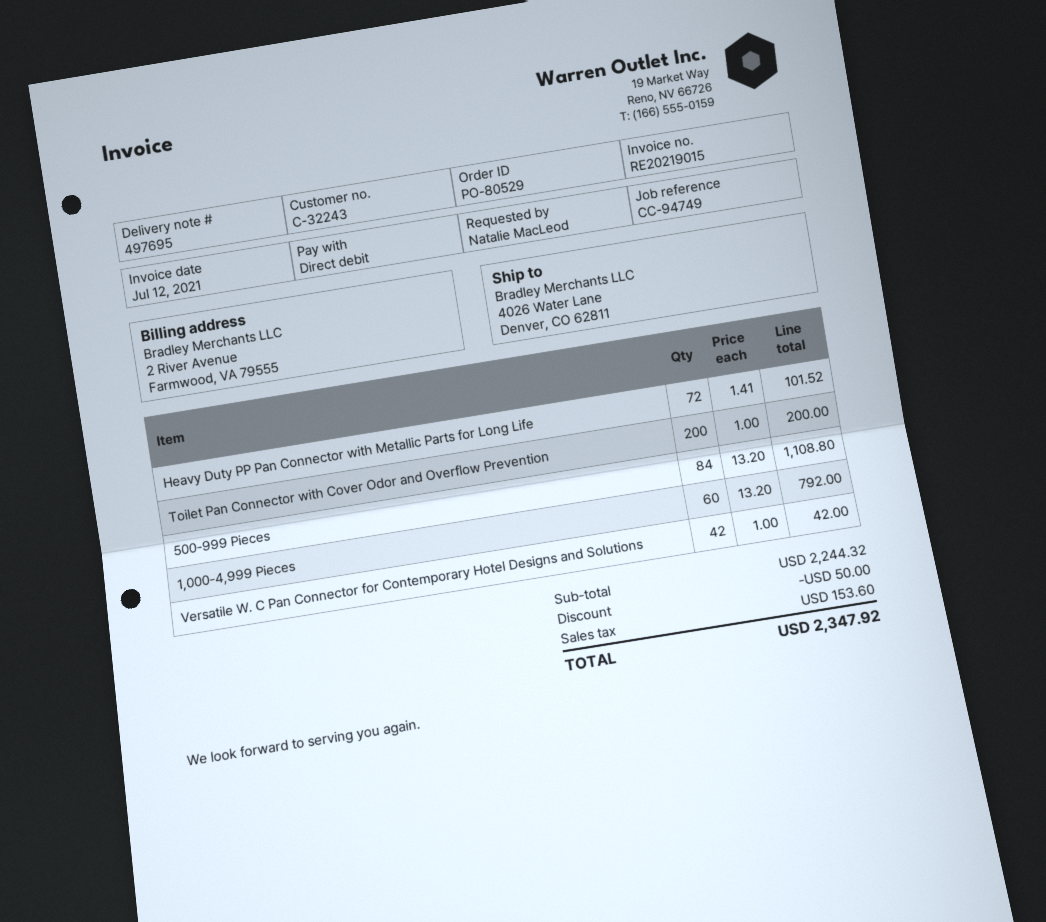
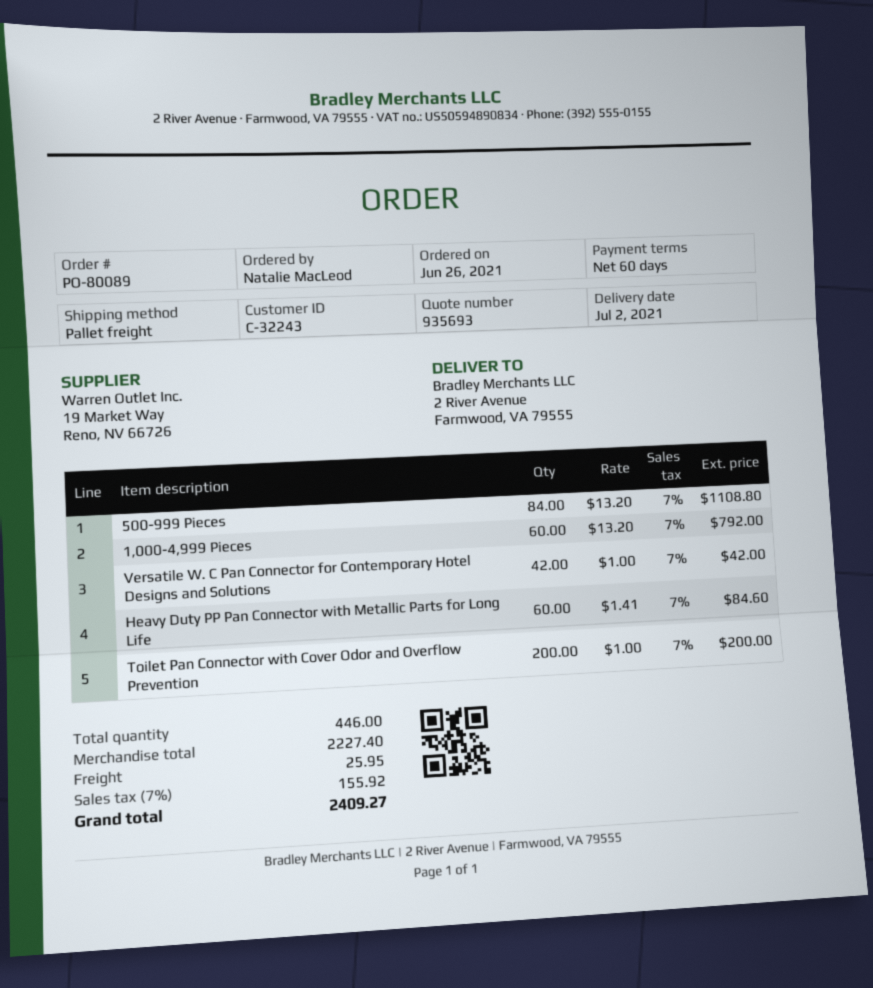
order number: PO-80529 -> PO-80089
ship to: 4026 Water Lane, Denver, CO 62811 -> 2 River Avenue, Farmwood, VA 79555
Heavy Duty PP Pan Connector with Metallic Parts for Long Life: 72 x 1.41 = 101.52 -> 60 x 1.41 = 84.60
subtotal: 2244.32 -> 2227.40
discount: 50.00 -> none
shipping: none -> 25.95
tax: 153.60 -> 155.92
total: 2347.92 -> 2409.27

